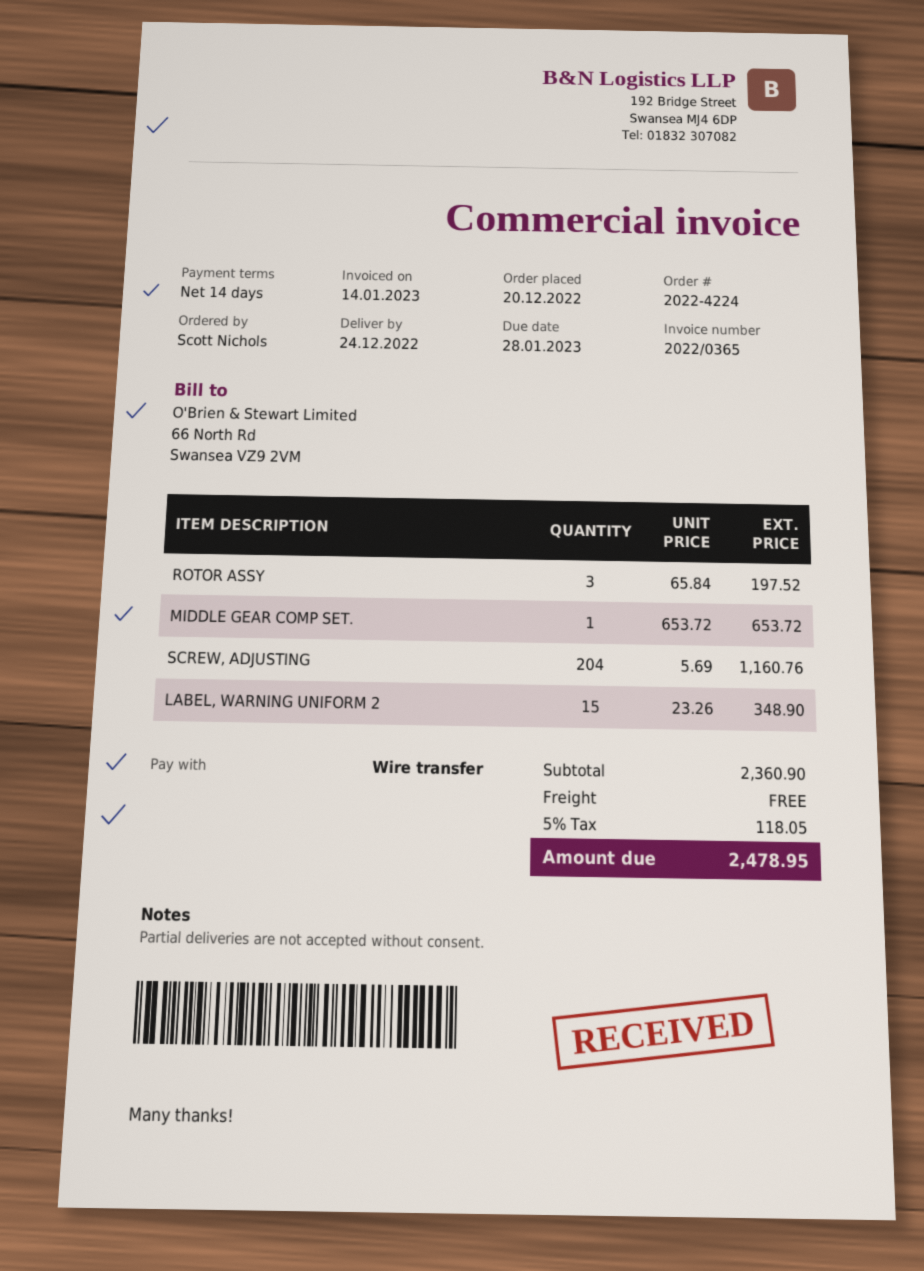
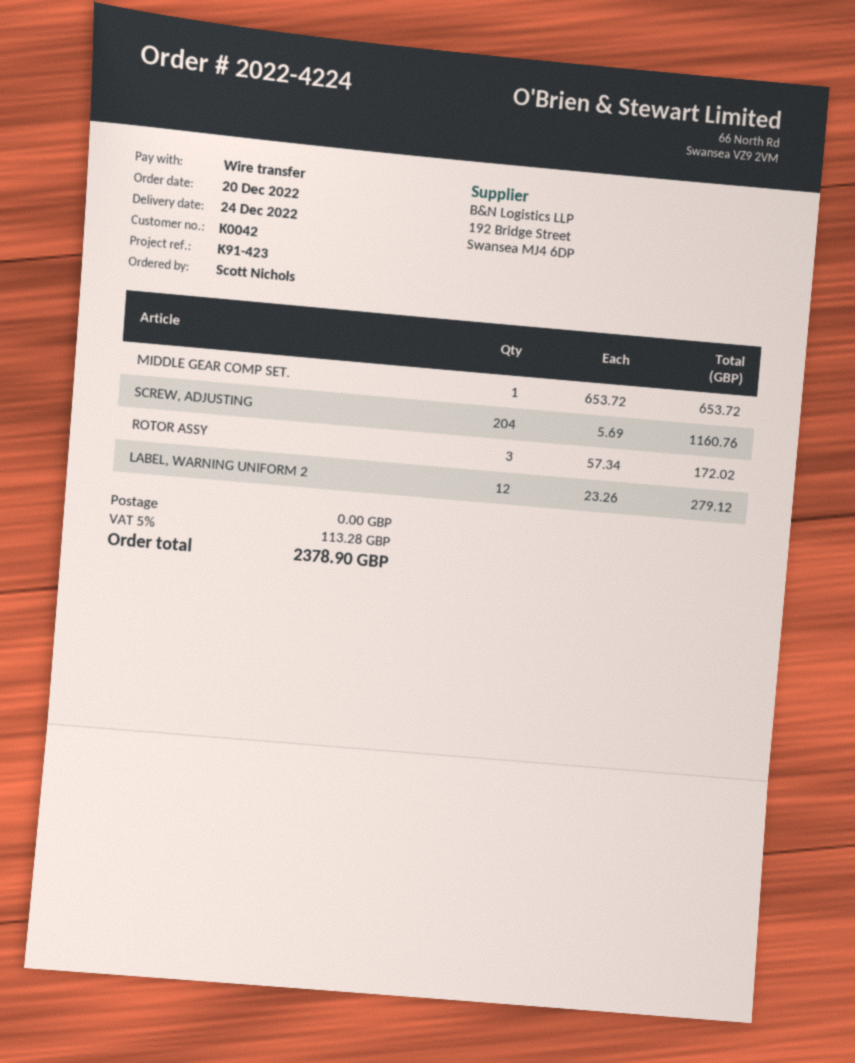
ROTOR ASSY: 3 x 65.84 = 197.52 -> 3 x 57.34 = 172.02
LABEL, WARNING UNIFORM 2: 15 x 23.26 = 348.90 -> 12 x 23.26 = 279.12
tax: 5% = 118.05 -> 5% = 113.28
total: 2478.95 -> 2378.90

